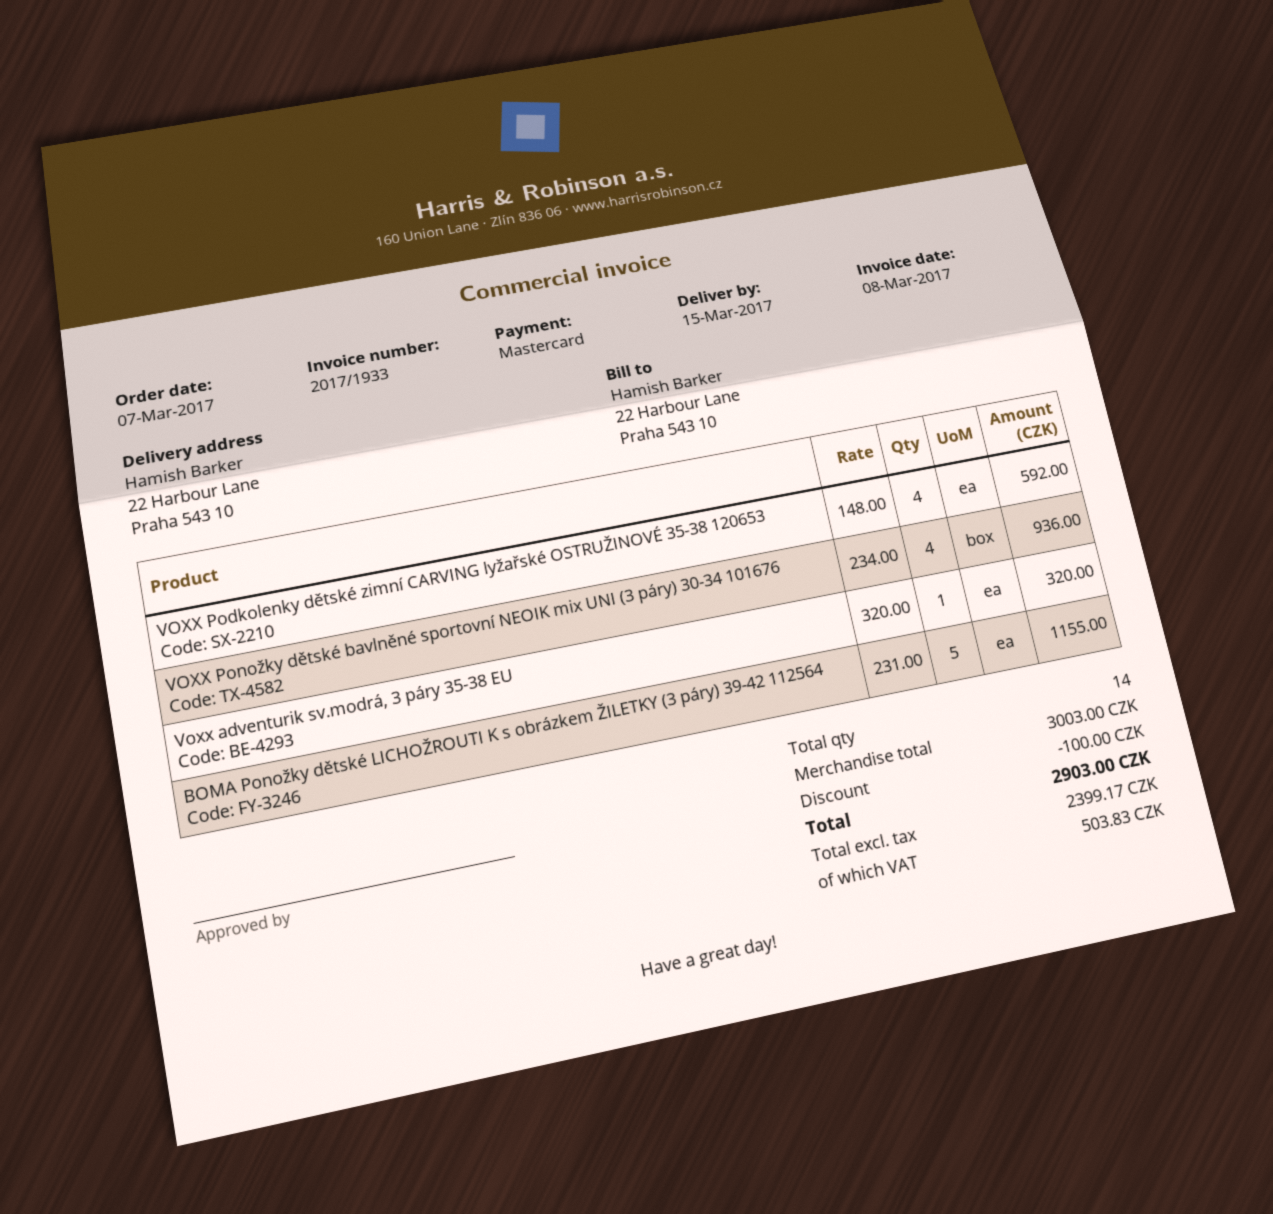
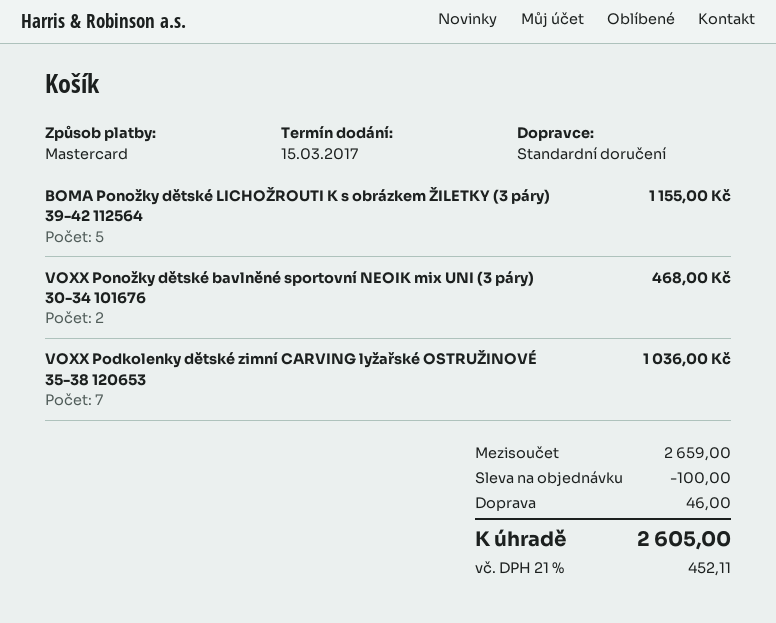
VOXX Podkolenky dětské zimní CARVING lyžařské OSTRUŽINOVÉ 35-38 120653: 4 for 592.00 -> 7 for 1036.00
VOXX Ponožky dětské bavlněné sportovní NEOIK mix UNI (3 páry) 30-34 101676: 4 for 936.00 -> 2 for 468.00
Voxx adventurik sv.modrá, 3 páry 35-38 EU: 1 for 320.00 -> none
subtotal: 3003.00 -> 2659.00
shipping: none -> 46.00
tax: 503.83 -> 452.11
total: 2903.00 -> 2605.00

